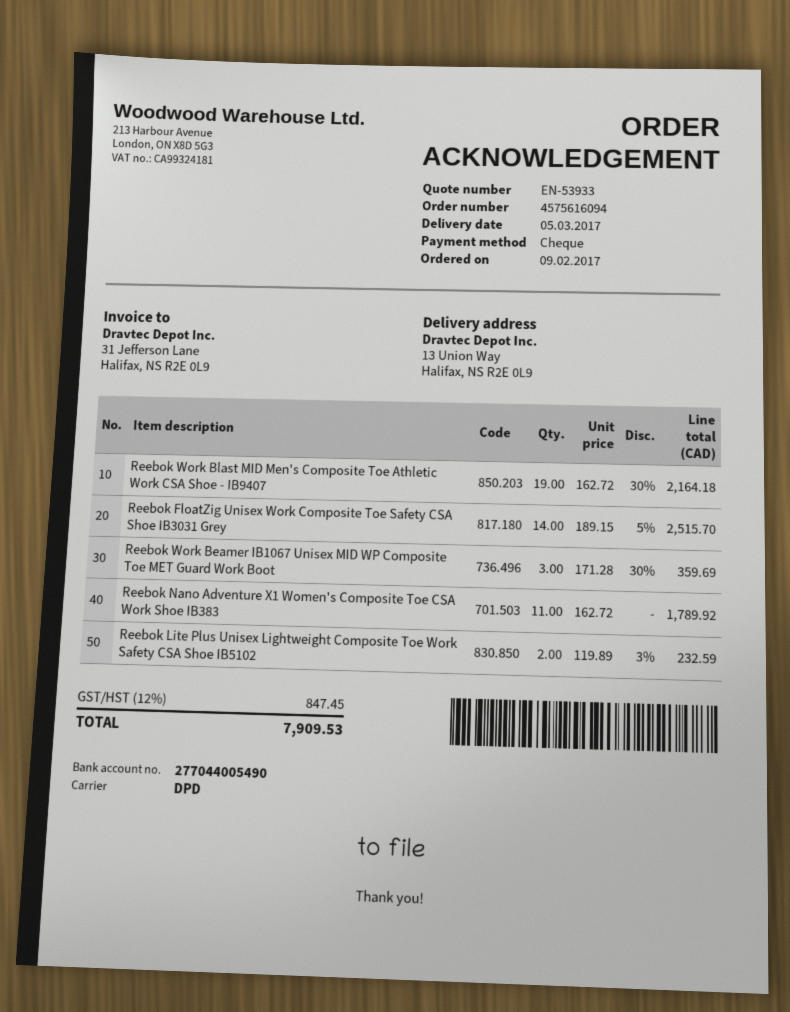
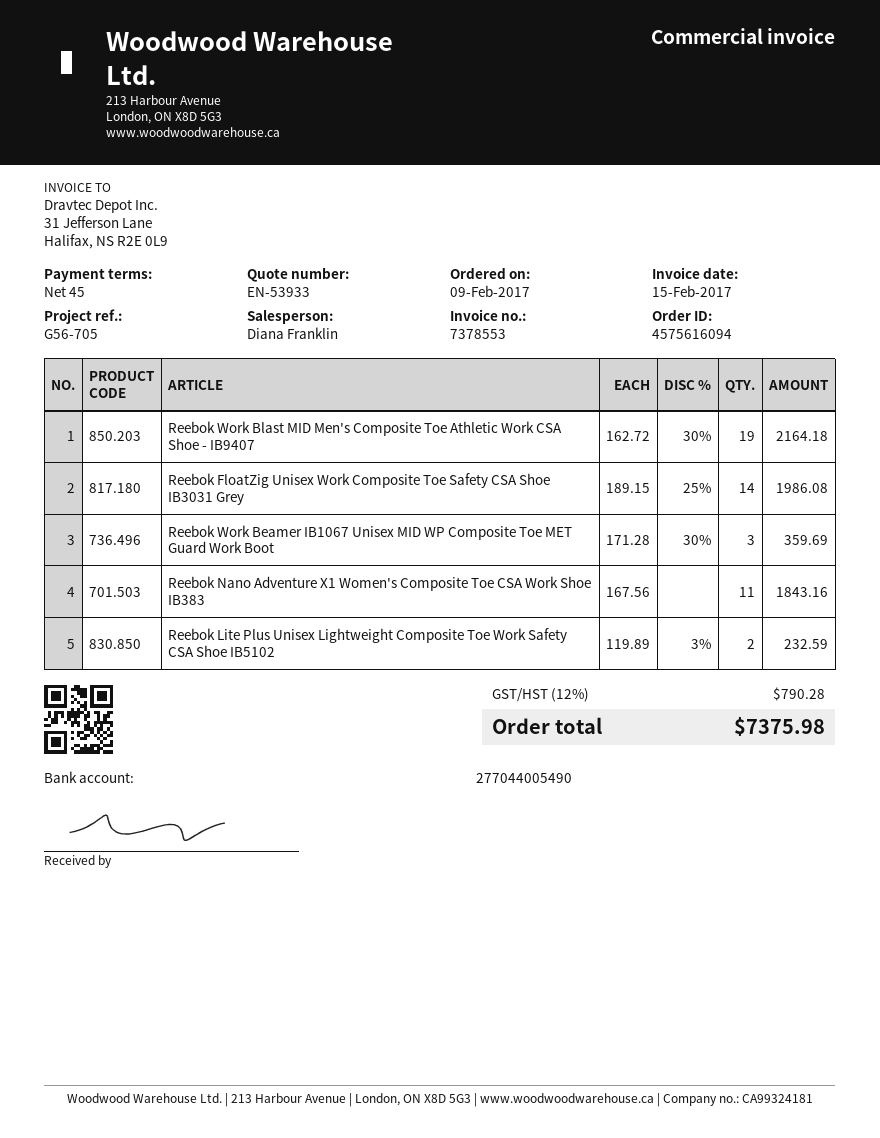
Reebok FloatZig Unisex Work Composite Toe Safety CSA Shoe IB3031 Grey: 14 x 189.15 - 5% = 2515.70 -> 14 x 189.15 - 25% = 1986.08
Reebok Nano Adventure X1 Women's Composite Toe CSA Work Shoe IB383: 11 x 162.72 = 1789.92 -> 11 x 167.56 = 1843.16
tax: 12% = 847.45 -> 12% = 790.28
total: 7909.53 -> 7375.98

